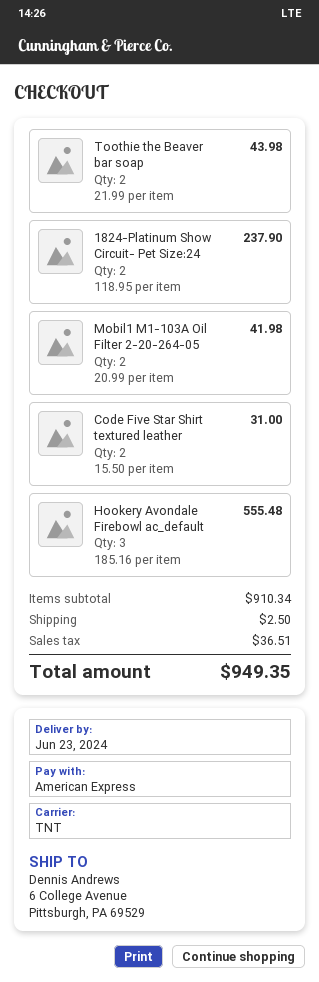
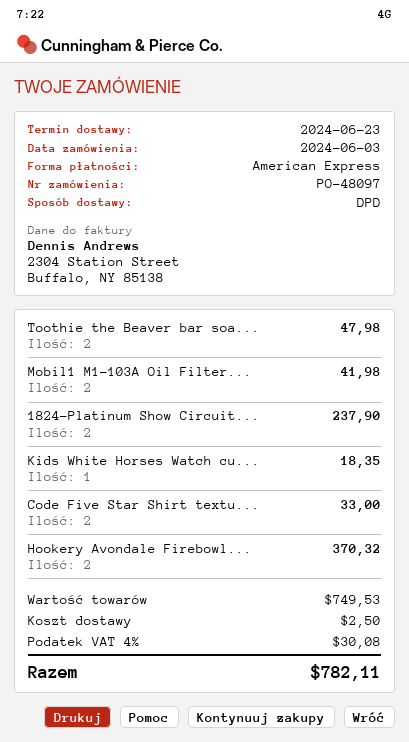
shipping method: TNT -> DPD
Toothie the Beaver bar soap: 2 for 43.98 -> 2 for 47.98
Code Five Star Shirt textured leather: 2 for 31.00 -> 2 for 33.00
Hookery Avondale Firebowl ac_default: 3 for 555.48 -> 2 for 370.32
Kids White Horses Watch cu...: none -> 1 for 18.35
subtotal: 910.34 -> 749.53
tax: 36.51 -> 30.08
total: 949.35 -> 782.11

